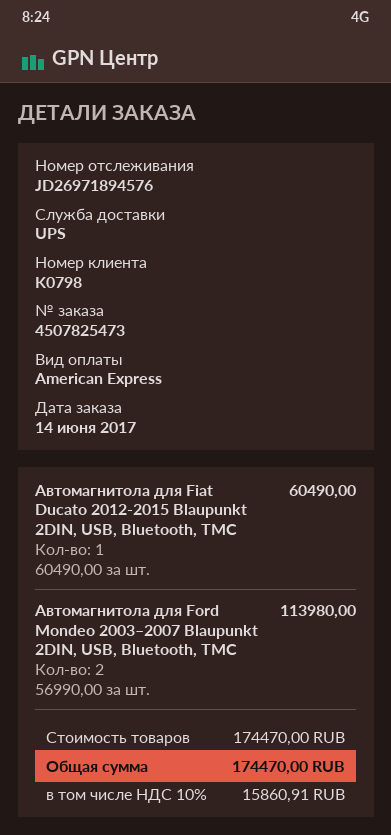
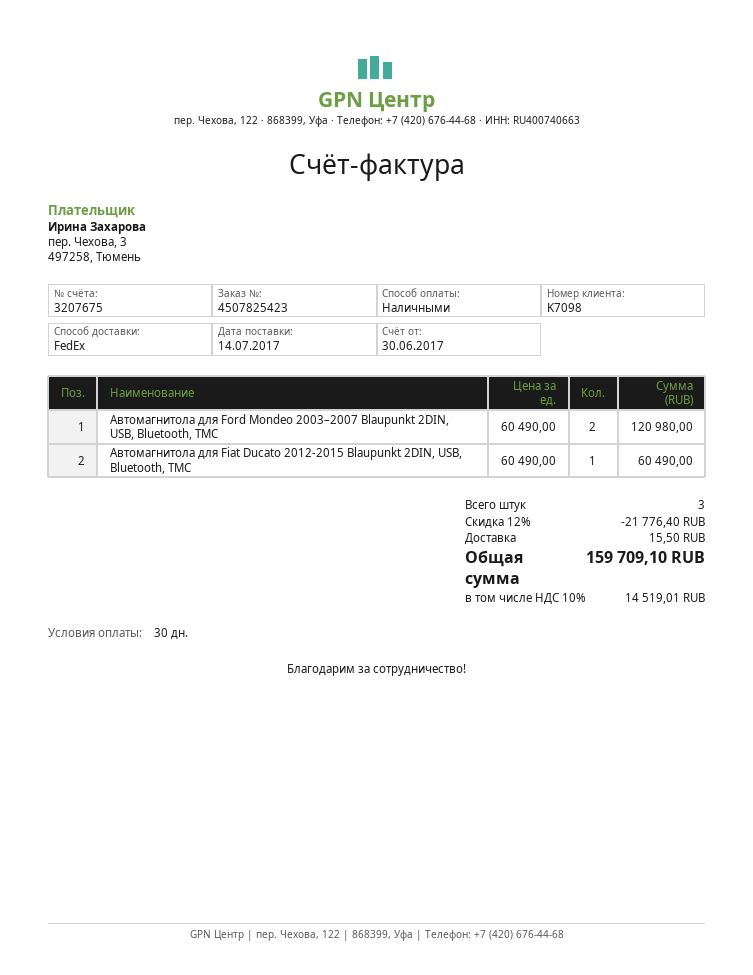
order number: 4507825473 -> 4507825423
customer number: K0798 -> K7098
payment method: American Express -> cash
shipping method: UPS -> FedEx
Автомагнитола для Ford Mondeo 2003–2007 Blaupunkt 2DIN, USB, Bluetooth, TMC: 2 x 56990.00 = 113980.00 -> 2 x 60490.00 = 120980.00
discount: none -> 12% = 21776.40
shipping: none -> 15.50
tax: 10% = 15860.91 -> 10% = 14519.01
total: 174470.00 -> 159709.10

